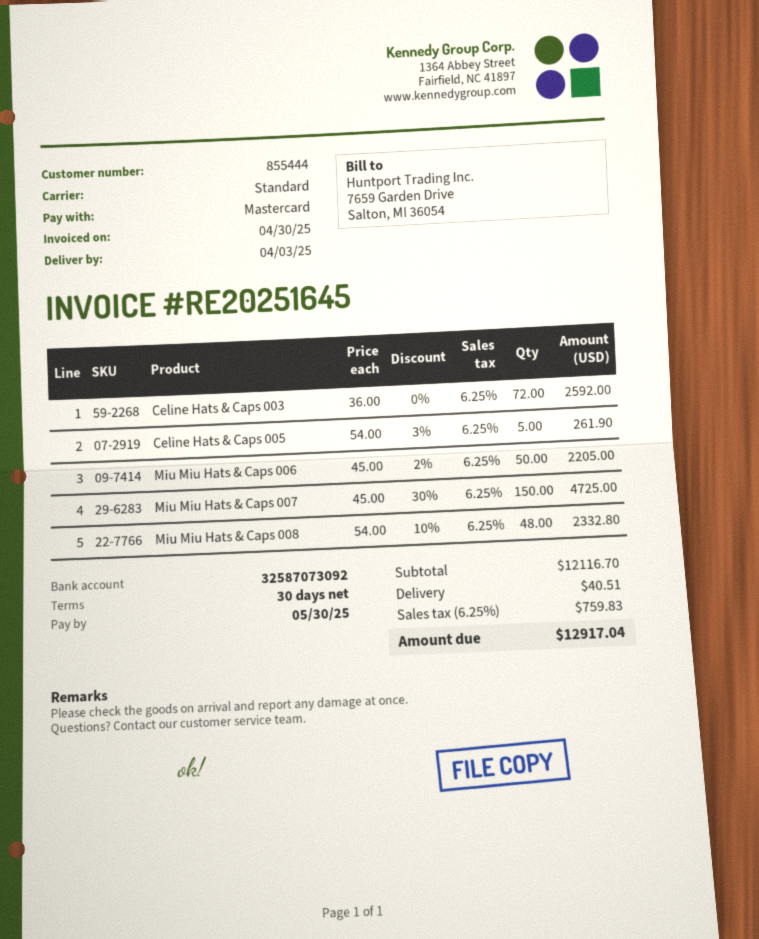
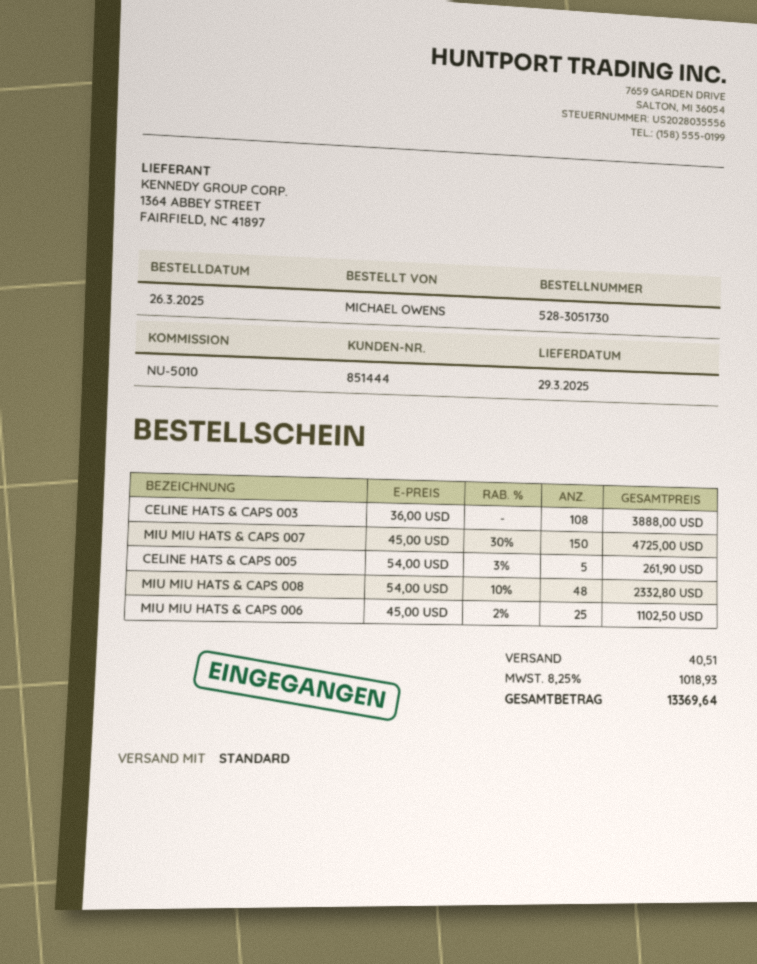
delivery date: 2025-04-03 -> 2025-03-29
customer number: 855444 -> 851444
Celine Hats & Caps 003: 72 x 36.00 = 2592.00 -> 108 x 36.00 = 3888.00
Miu Miu Hats & Caps 006: 50 x 45.00 - 2% = 2205.00 -> 25 x 45.00 - 2% = 1102.50
tax: 6.25% = 759.83 -> 8.25% = 1018.93
total: 12917.04 -> 13369.64

